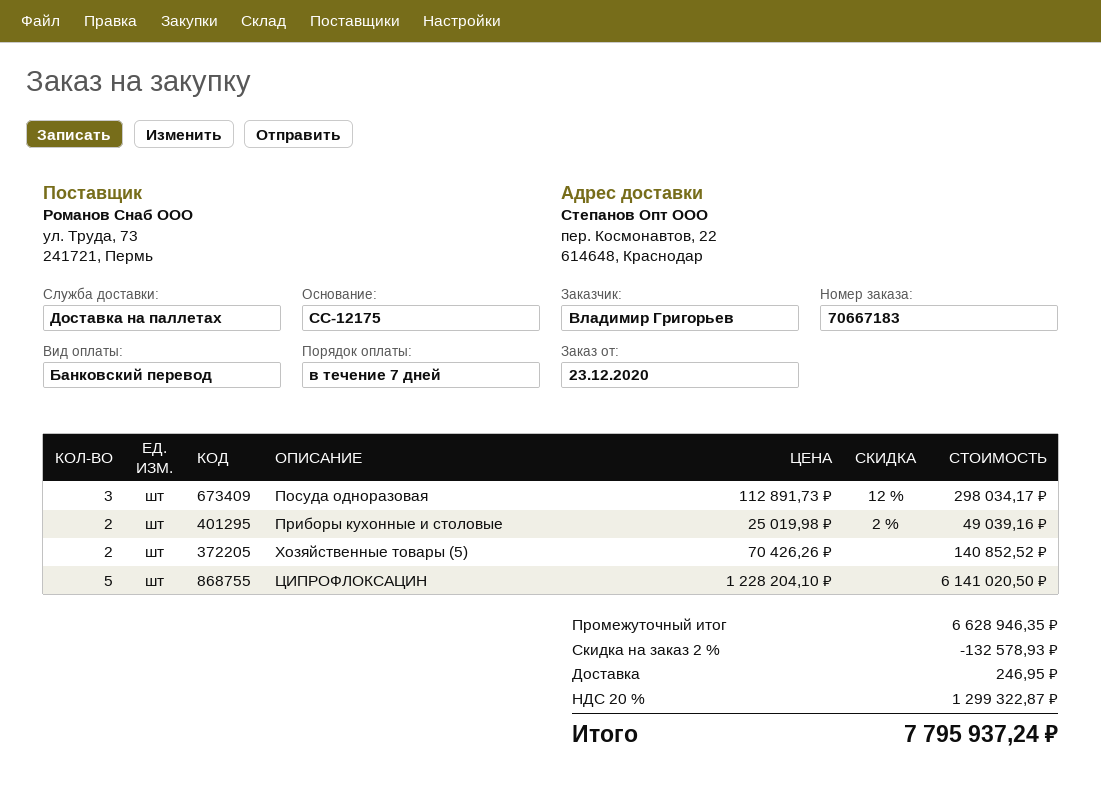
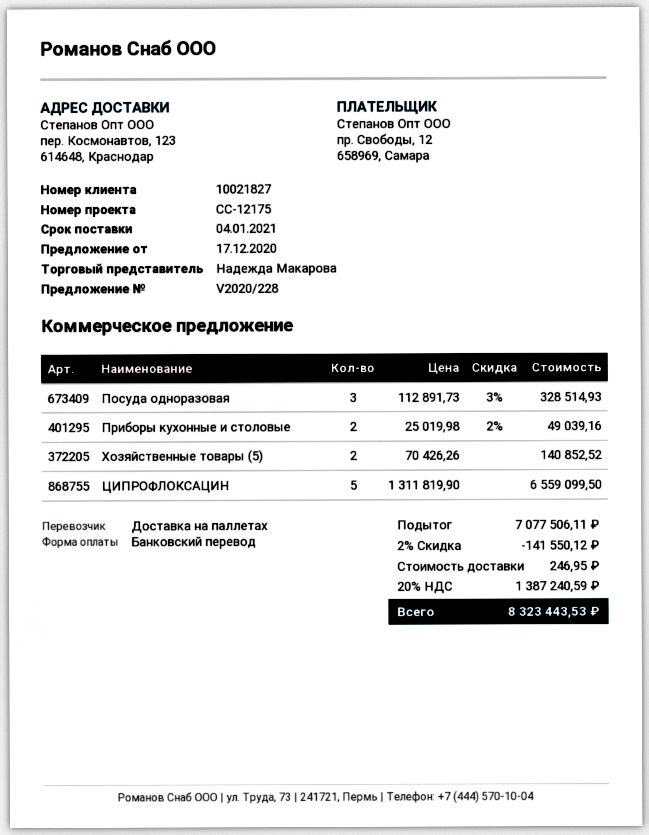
ship to: пер. Космонавтов, 22, 614648, Краснодар -> пер. Космонавтов, 123, 614648, Краснодар
Посуда одноразовая: 3 x 112891.73 - 12% = 298034.17 -> 3 x 112891.73 - 3% = 328514.93
ЦИПРОФЛОКСАЦИН: 5 x 1228204.10 = 6141020.50 -> 5 x 1311819.90 = 6559099.50
subtotal: 6628946.35 -> 7077506.11
discount: 2% = 132578.93 -> 2% = 141550.12
tax: 20% = 1299322.87 -> 20% = 1387240.59
total: 7795937.24 -> 8323443.53

